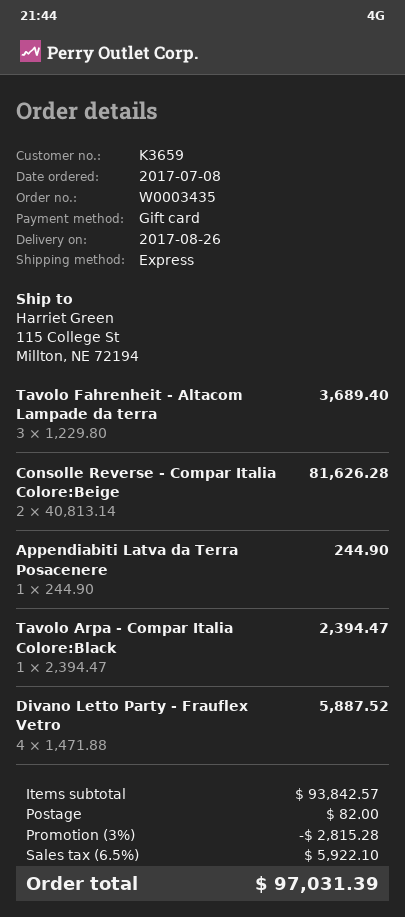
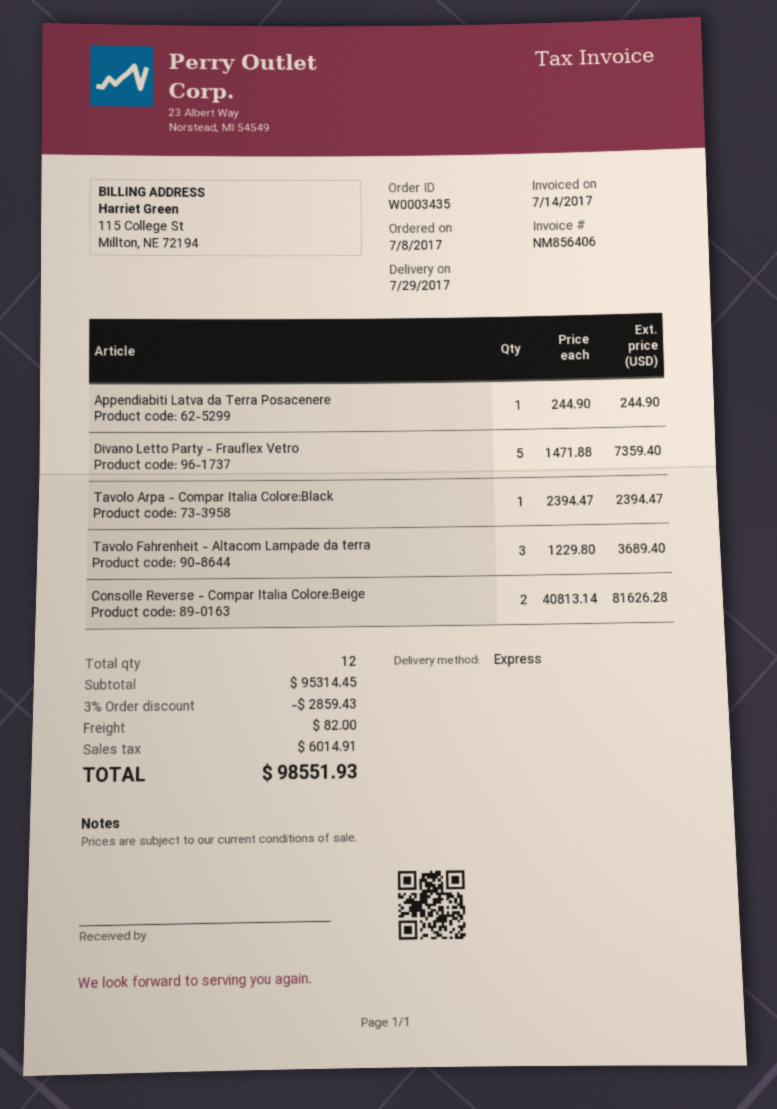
delivery date: 2017-08-26 -> 2017-07-29
Divano Letto Party - Frauflex Vetro: 4 x 1471.88 = 5887.52 -> 5 x 1471.88 = 7359.40
subtotal: 93842.57 -> 95314.45
discount: 3% = 2815.28 -> 3% = 2859.43
tax: 5922.10 -> 6014.91
total: 97031.39 -> 98551.93

